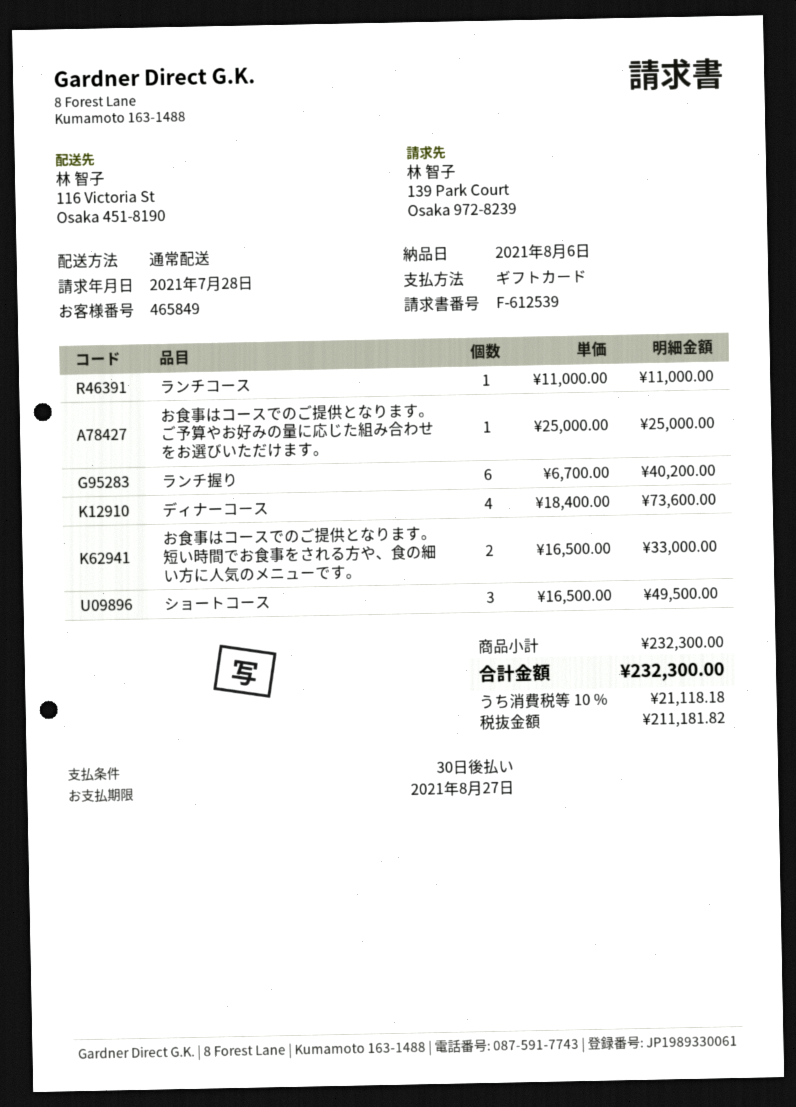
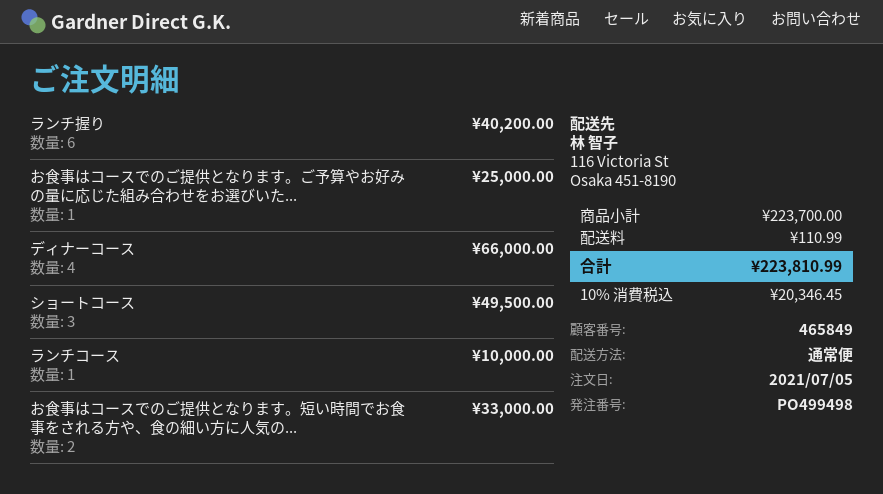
ランチコース: 1 for 11000.00 -> 1 for 10000.00
ディナーコース: 4 for 73600.00 -> 4 for 66000.00
subtotal: 232300.00 -> 223700.00
shipping: none -> 110.99
tax: 10% = 21118.18 -> 10% = 20346.45
total: 232300.00 -> 223810.99

